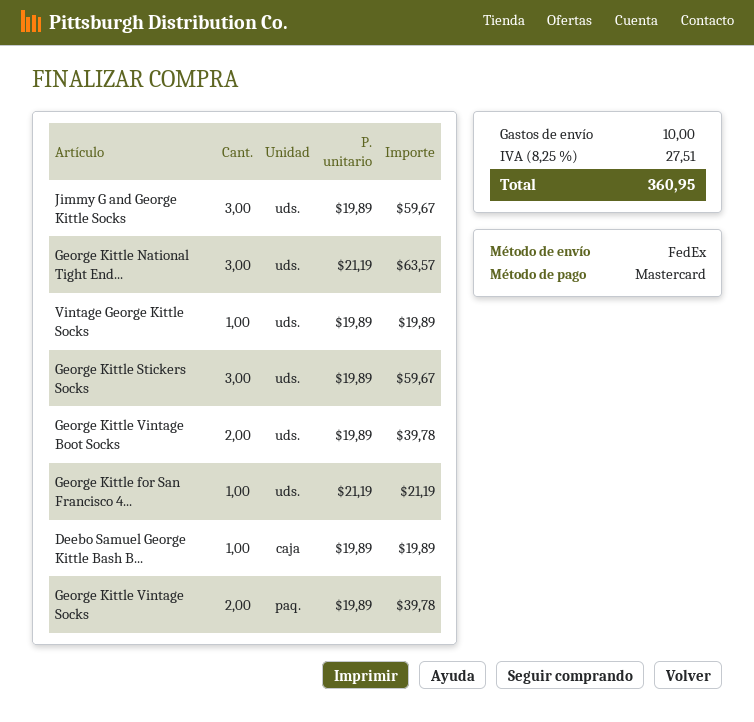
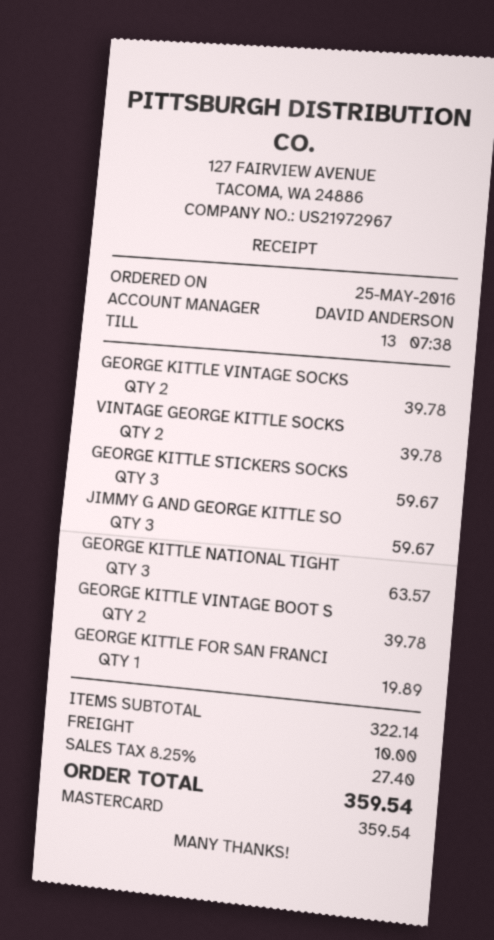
Vintage George Kittle Socks: 1 for 19.89 -> 2 for 39.78
George Kittle for San Francisco 4...: 1 for 21.19 -> 1 for 19.89
Deebo Samuel George Kittle Bash B...: 1 for 19.89 -> none
tax: 8.25% = 27.51 -> 8.25% = 27.40
total: 360.95 -> 359.54

